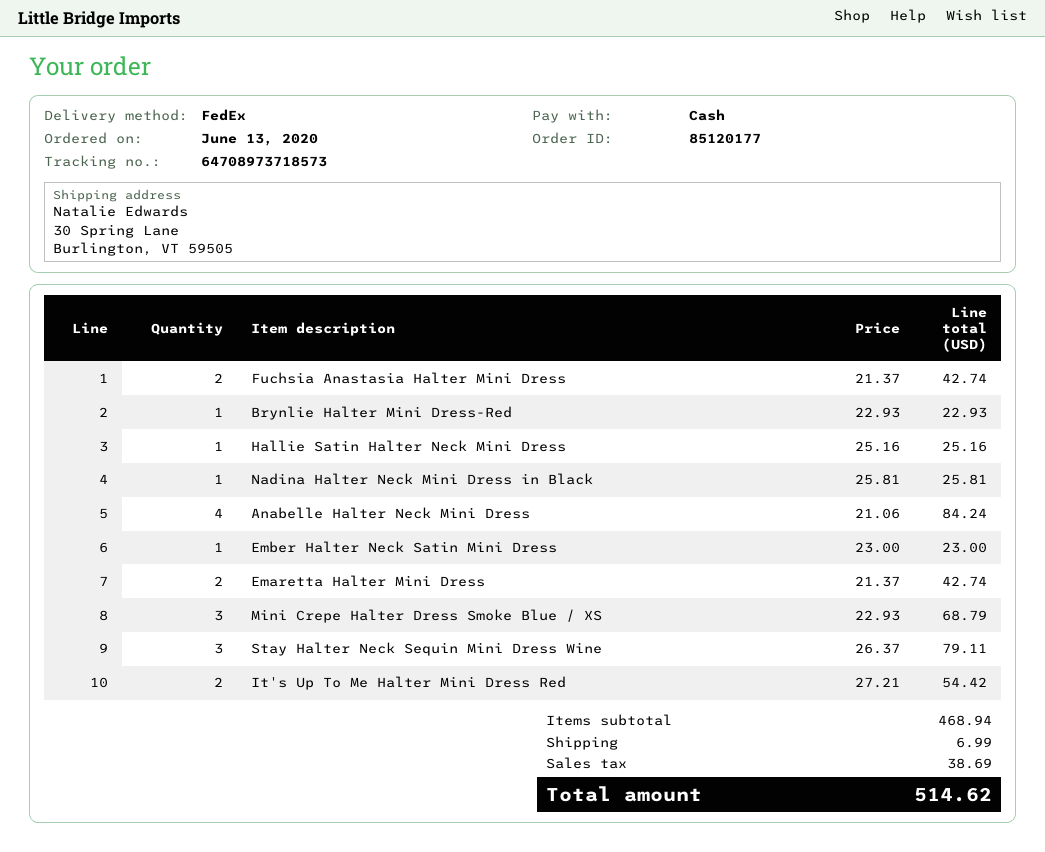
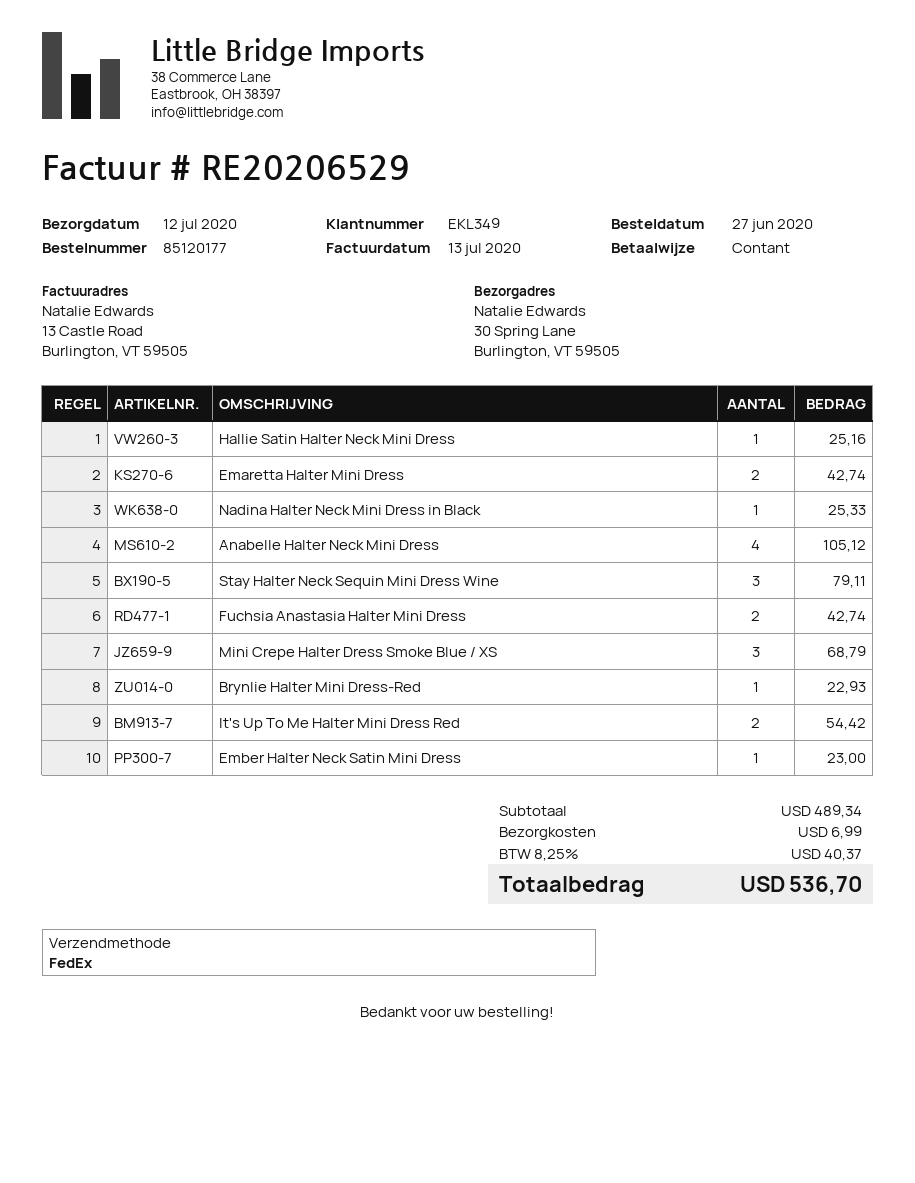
order date: 2020-06-13 -> 2020-06-27
Nadina Halter Neck Mini Dress in Black: 1 for 25.81 -> 1 for 25.33
Anabelle Halter Neck Mini Dress: 4 for 84.24 -> 4 for 105.12
subtotal: 468.94 -> 489.34
tax: 38.69 -> 40.37
total: 514.62 -> 536.70

